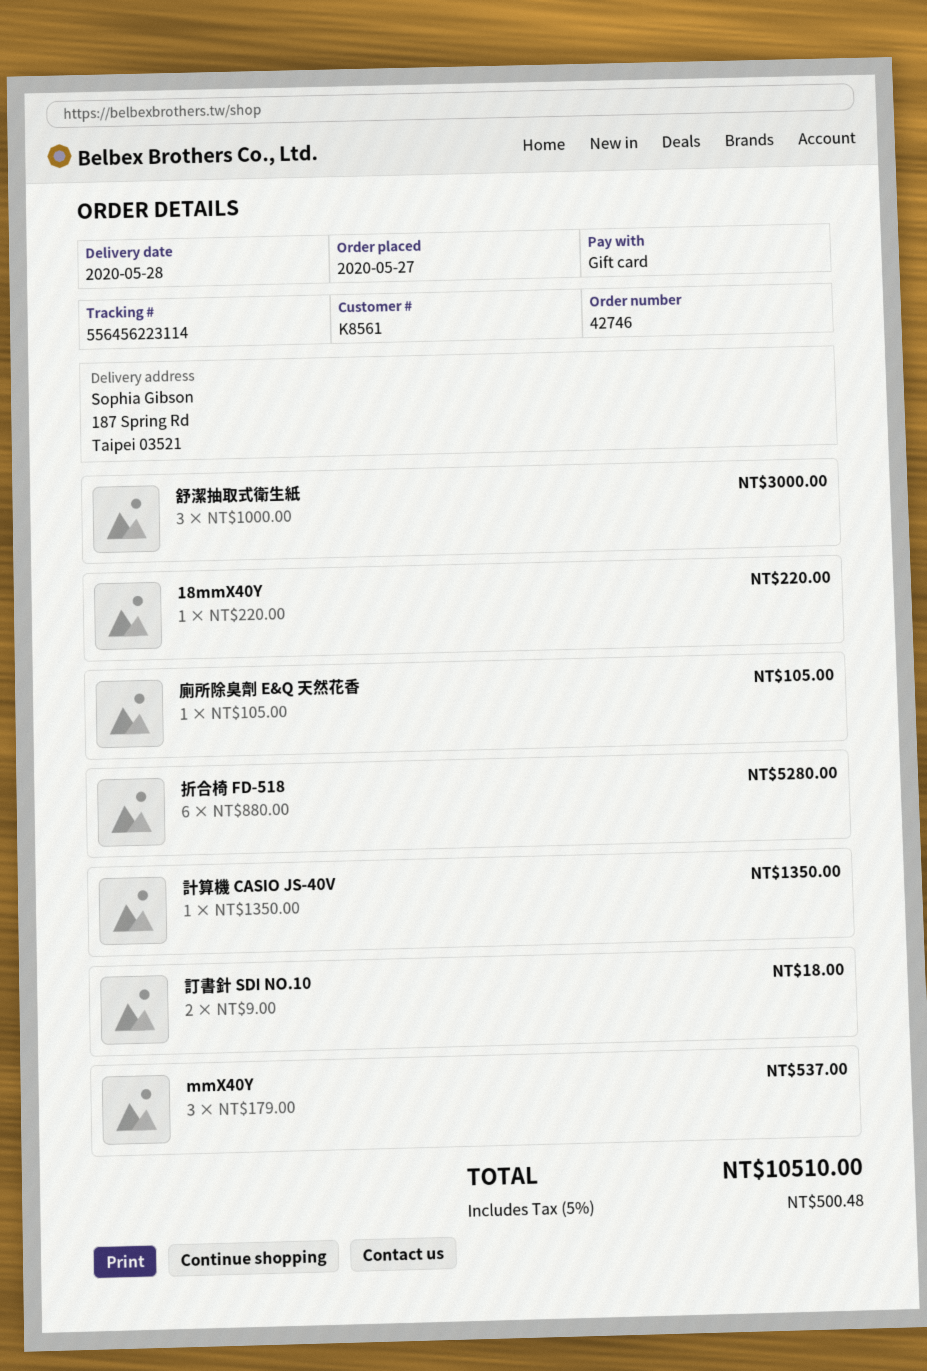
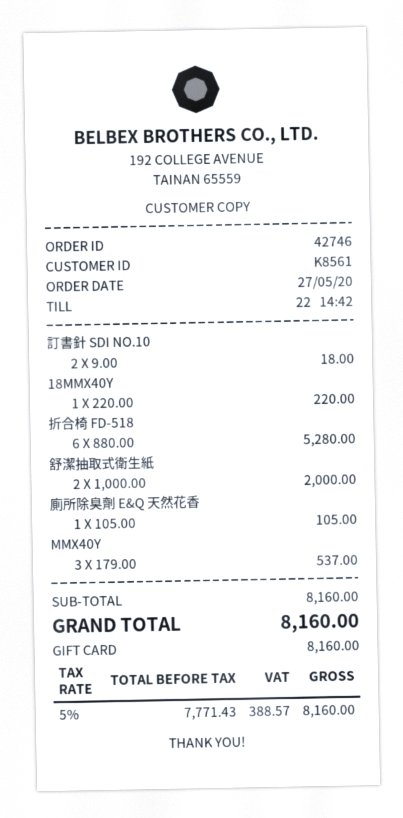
舒潔抽取式衛生紙: 3 x 1000.00 = 3000.00 -> 2 x 1000.00 = 2000.00
計算機 CASIO JS-40V: 1 x 1350.00 = 1350.00 -> none
tax: 5% = 500.48 -> 5% = 388.57
total: 10510.00 -> 8160.00

